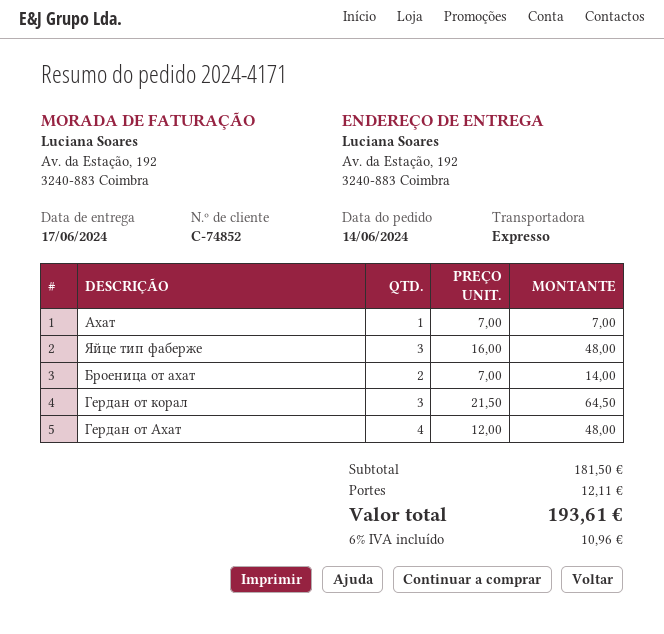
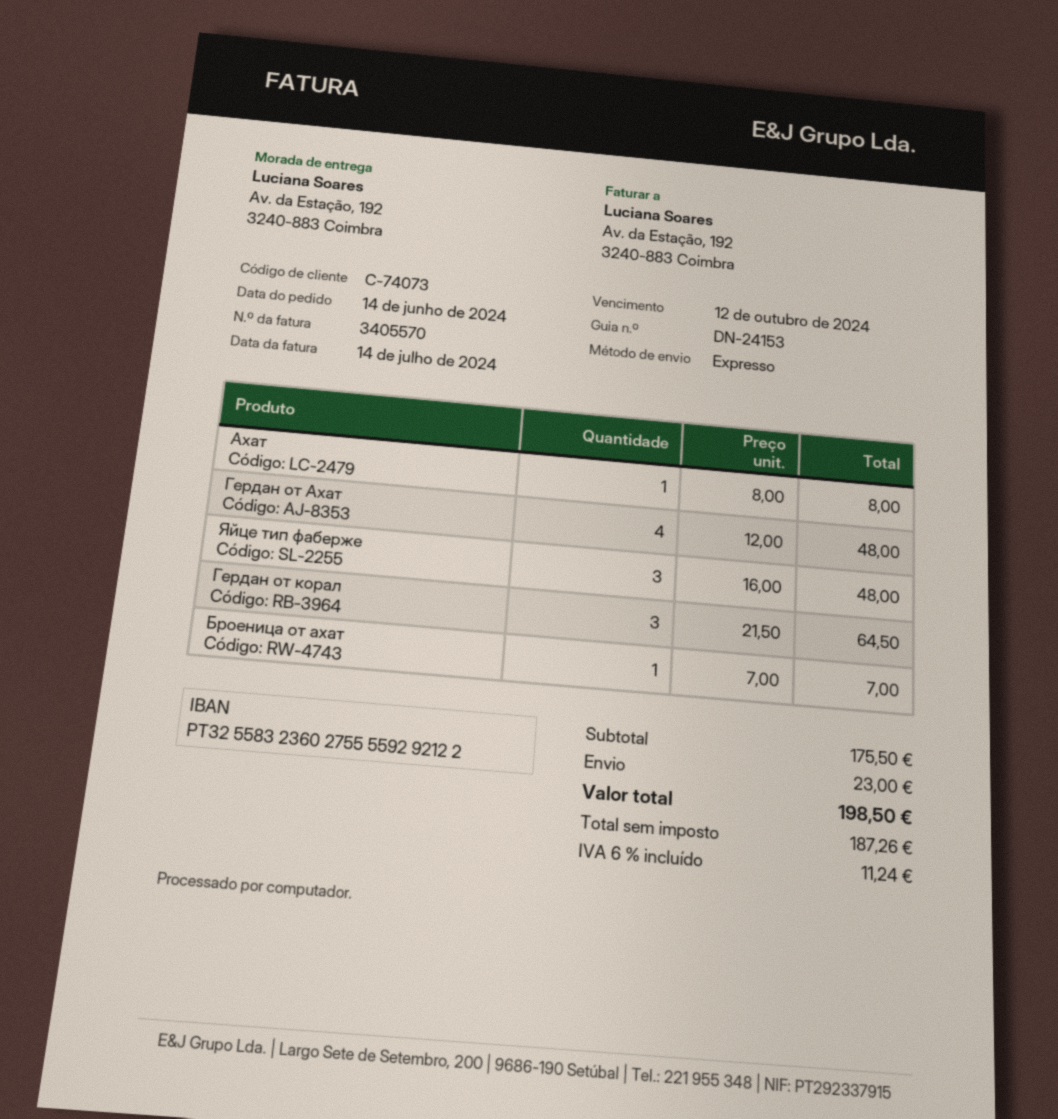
customer number: C-74852 -> C-74073
Ахат: 1 x 7.00 = 7.00 -> 1 x 8.00 = 8.00
Броеница от ахат: 2 x 7.00 = 14.00 -> 1 x 7.00 = 7.00
subtotal: 181.50 -> 175.50
shipping: 12.11 -> 23.00
tax: 6% = 10.96 -> 6% = 11.24
total: 193.61 -> 198.50

